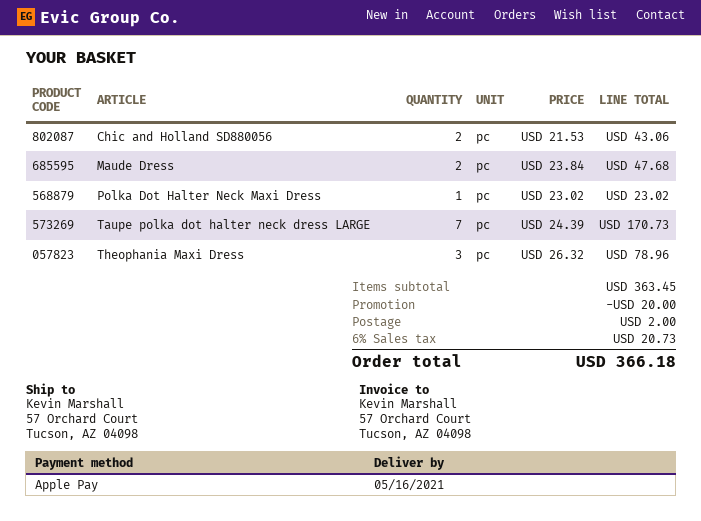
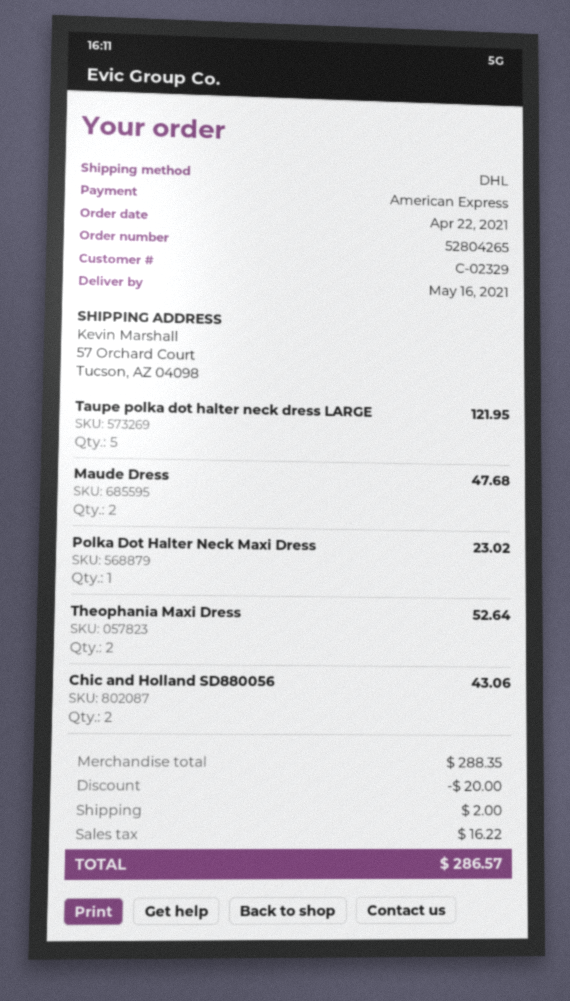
payment method: Apple Pay -> American Express
Taupe polka dot halter neck dress LARGE: 7 for 170.73 -> 5 for 121.95
Theophania Maxi Dress: 3 for 78.96 -> 2 for 52.64
subtotal: 363.45 -> 288.35
tax: 20.73 -> 16.22
total: 366.18 -> 286.57

